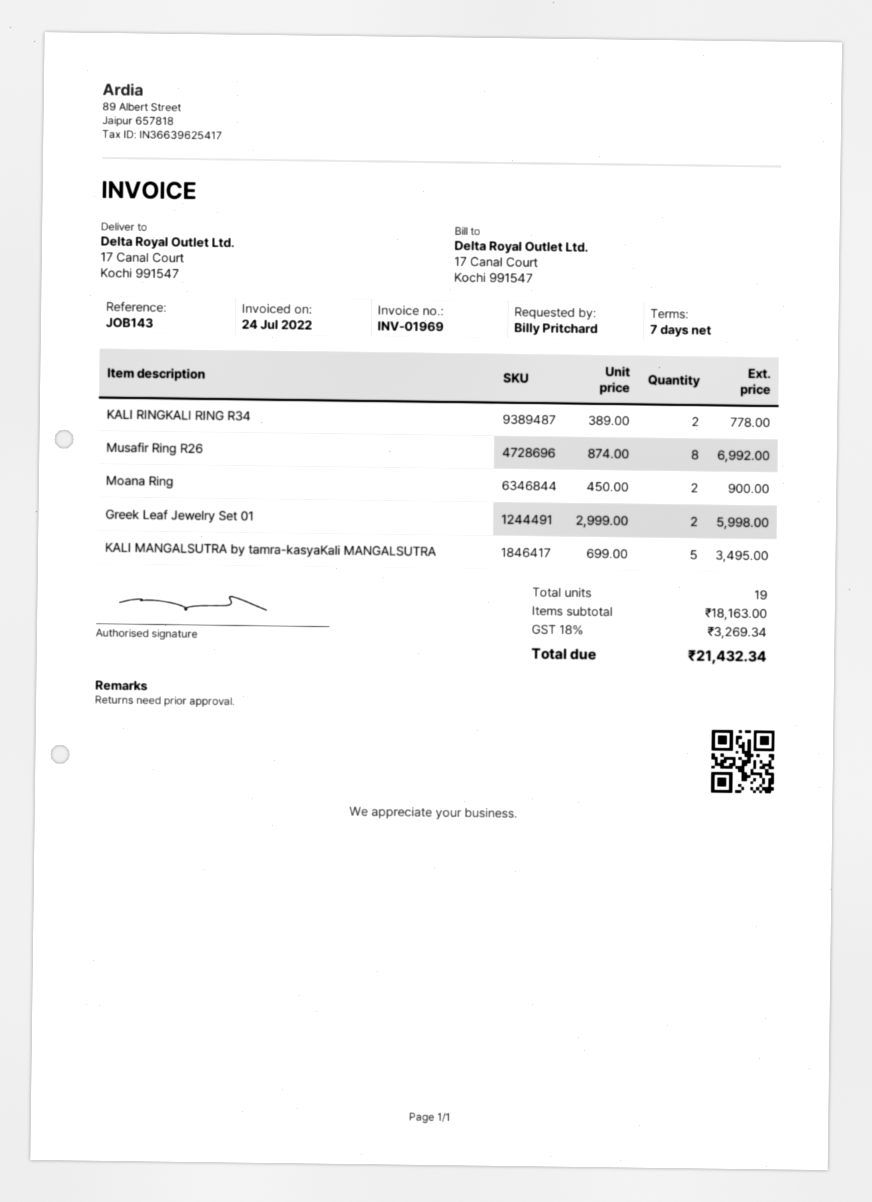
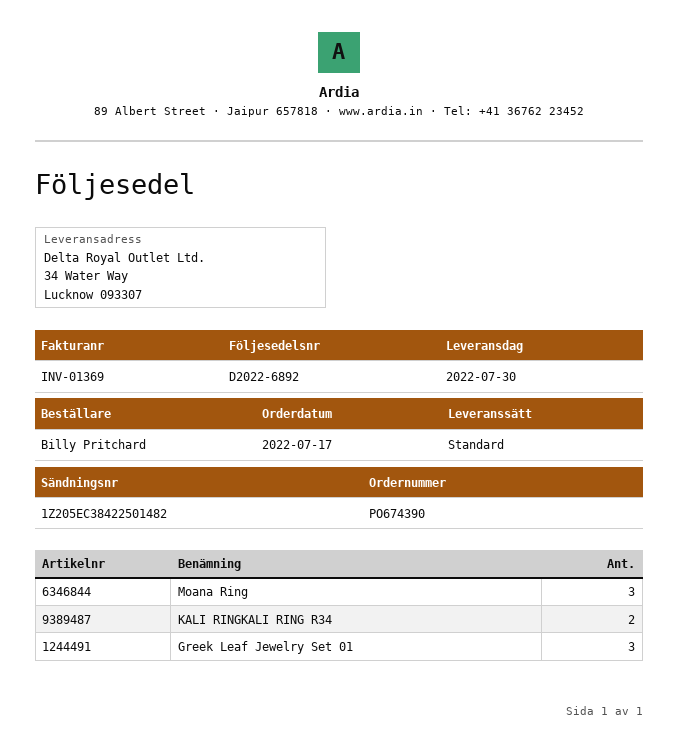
invoice number: INV-01969 -> INV-01369
ship to: 17 Canal Court, Kochi 991547 -> 34 Water Way, Lucknow 093307
Musafir Ring R26: 8 -> none
Moana Ring: 2 -> 3
Greek Leaf Jewelry Set 01: 2 -> 3
KALI MANGALSUTRA by tamra-kasyaKali MANGALSUTRA: 5 -> none

